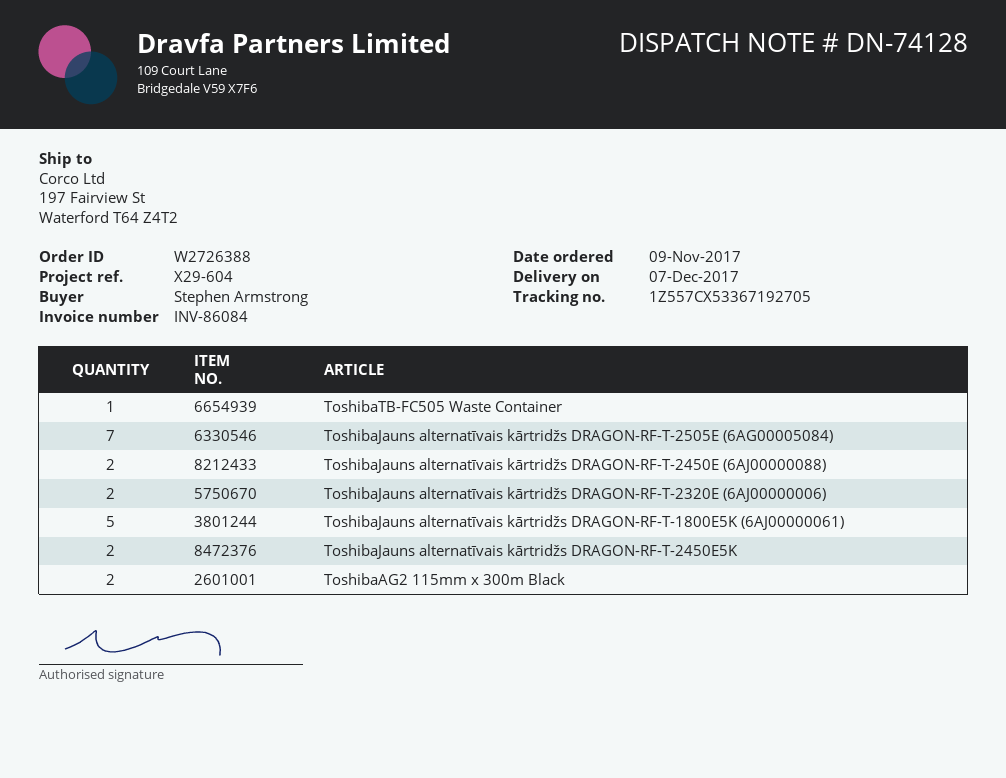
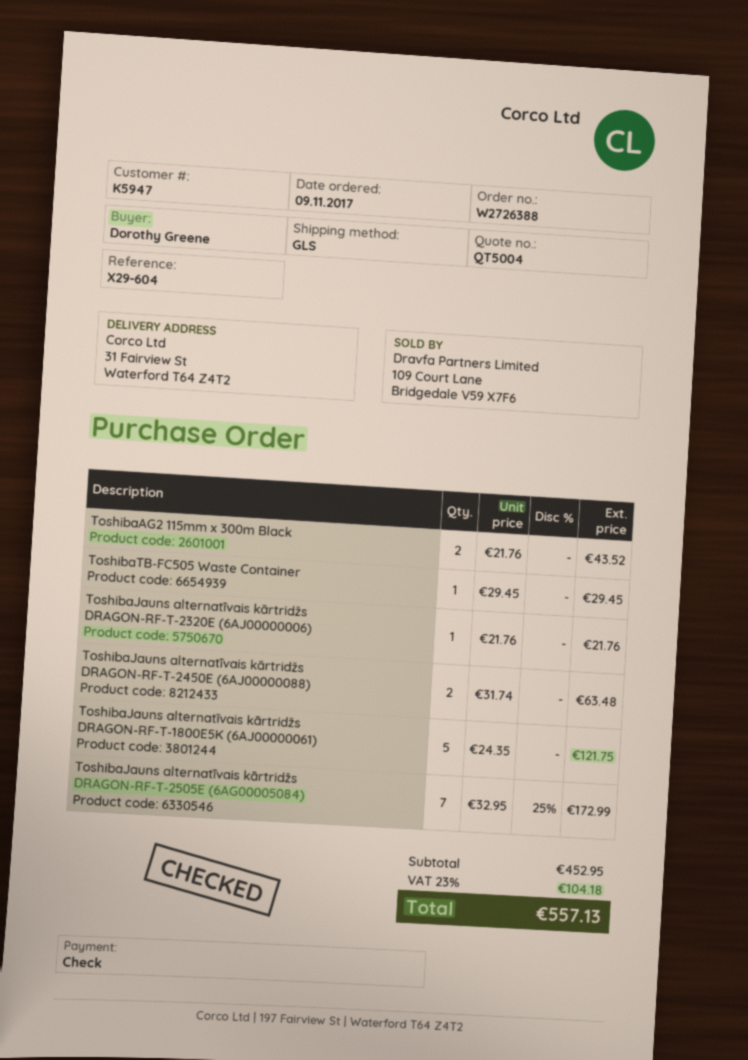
ordered by: Stephen Armstrong -> Dorothy Greene
ship to: 197 Fairview St, Waterford T64 Z4T2 -> 31 Fairview St, Waterford T64 Z4T2
ToshibaJauns alternatīvais kārtridžs DRAGON-RF-T-2320E (6AJ00000006): 2 -> 1
ToshibaJauns alternatīvais kārtridžs DRAGON-RF-T-2450E5K: 2 -> none

